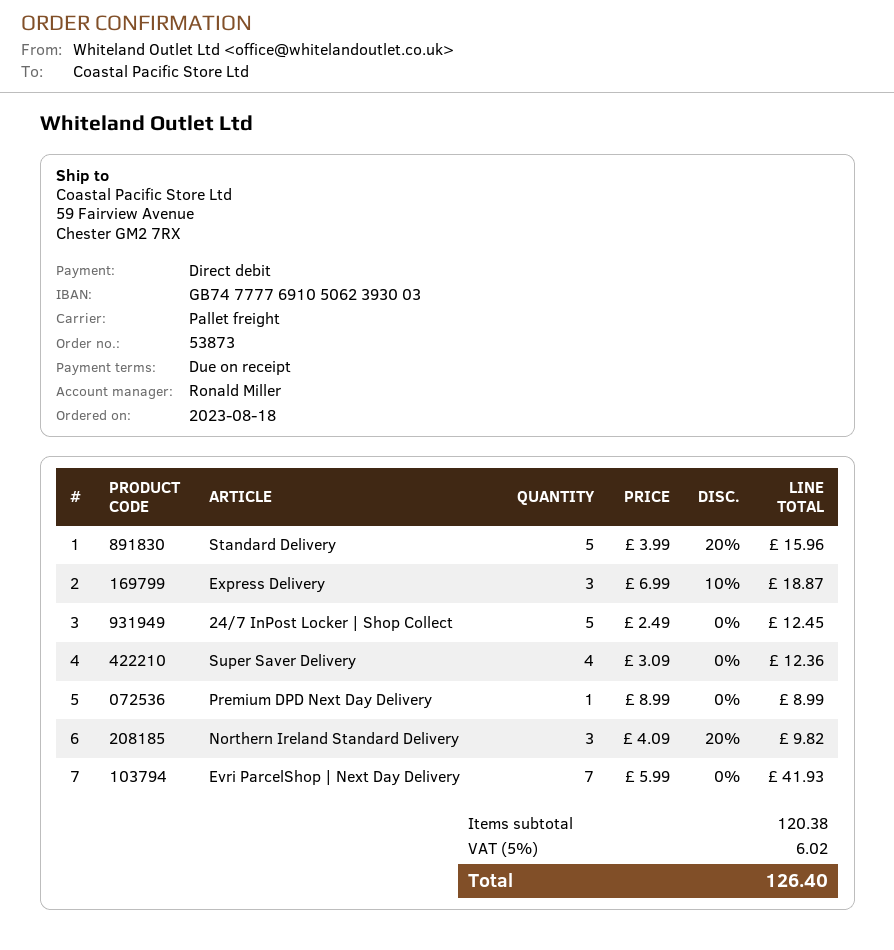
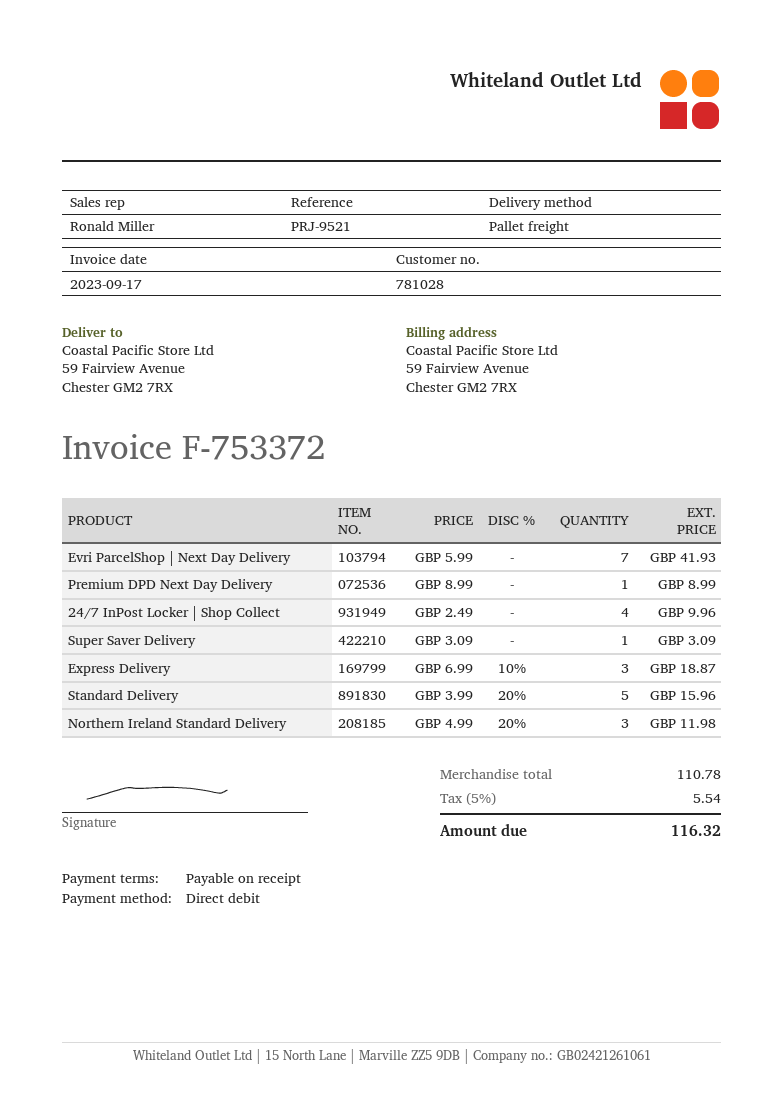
24/7 InPost Locker | Shop Collect: 5 x 2.49 = 12.45 -> 4 x 2.49 = 9.96
Super Saver Delivery: 4 x 3.09 = 12.36 -> 1 x 3.09 = 3.09
Northern Ireland Standard Delivery: 3 x 4.09 - 20% = 9.82 -> 3 x 4.99 - 20% = 11.98
subtotal: 120.38 -> 110.78
tax: 5% = 6.02 -> 5% = 5.54
total: 126.40 -> 116.32

